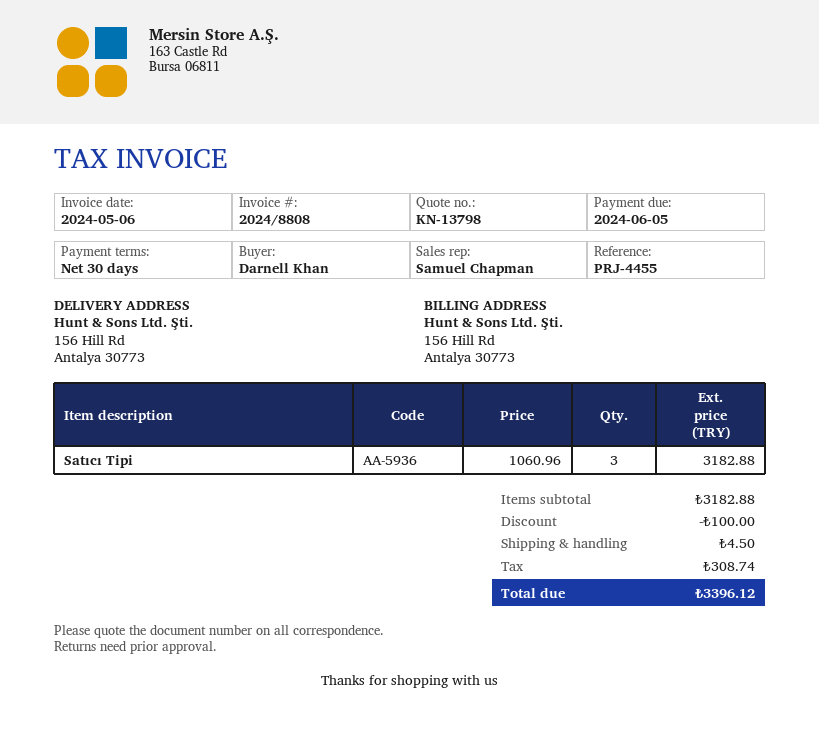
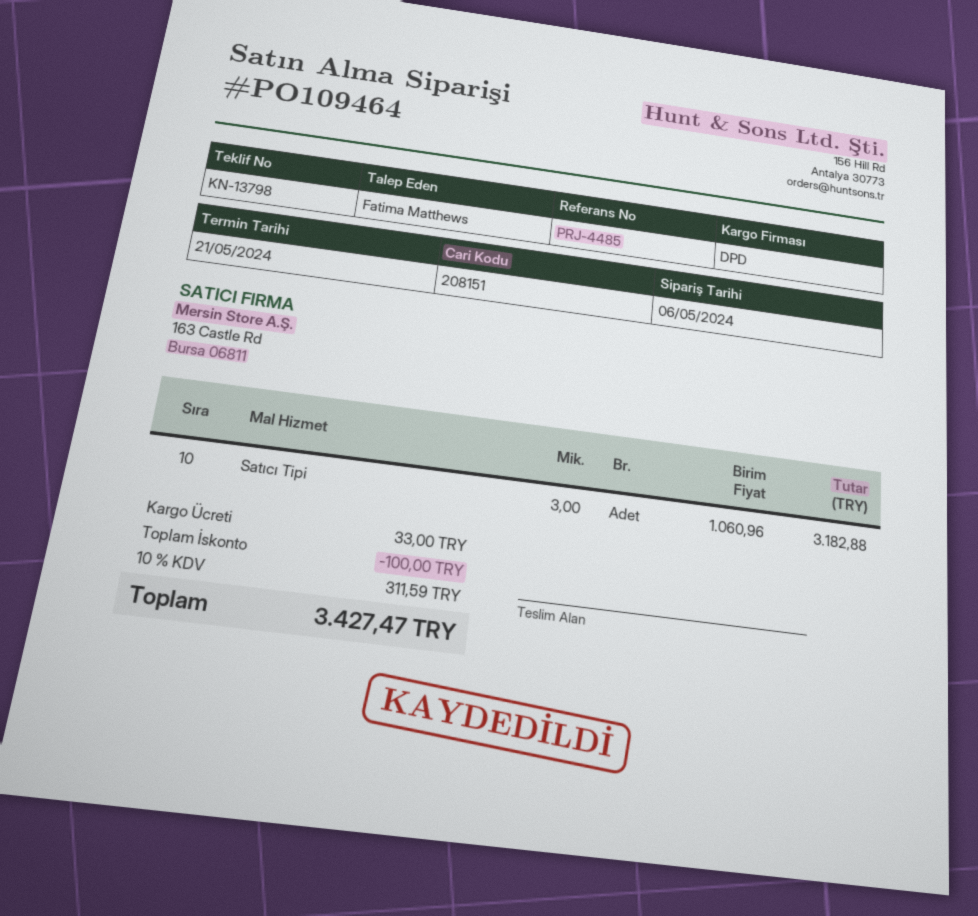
reference: PRJ-4455 -> PRJ-4485
ordered by: Darnell Khan -> Fatima Matthews
shipping: 4.50 -> 33.00
tax: 308.74 -> 311.59
total: 3396.12 -> 3427.47

